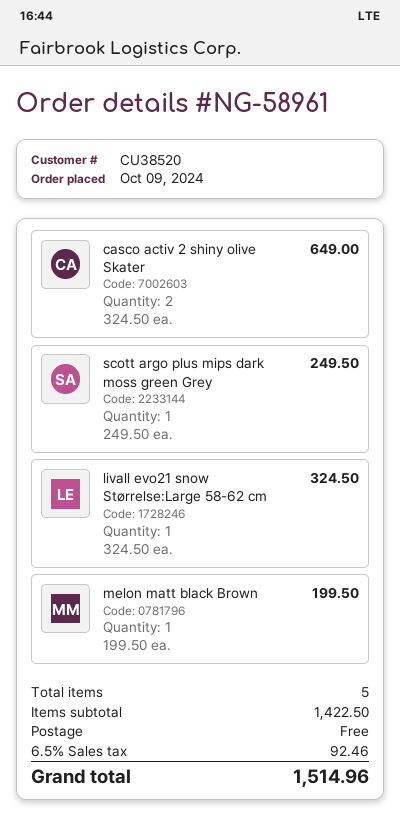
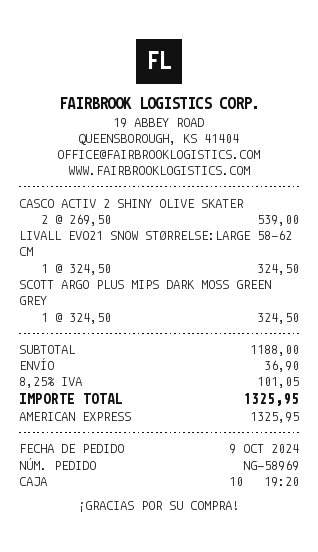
order number: NG-58961 -> NG-58969
casco activ 2 shiny olive Skater: 2 x 324.50 = 649.00 -> 2 x 269.50 = 539.00
scott argo plus mips dark moss green Grey: 1 x 249.50 = 249.50 -> 1 x 324.50 = 324.50
melon matt black Brown: 1 x 199.50 = 199.50 -> none
subtotal: 1422.50 -> 1188.00
shipping: 0.00 -> 36.90
tax: 6.5% = 92.46 -> 8.25% = 101.05
total: 1514.96 -> 1325.95

